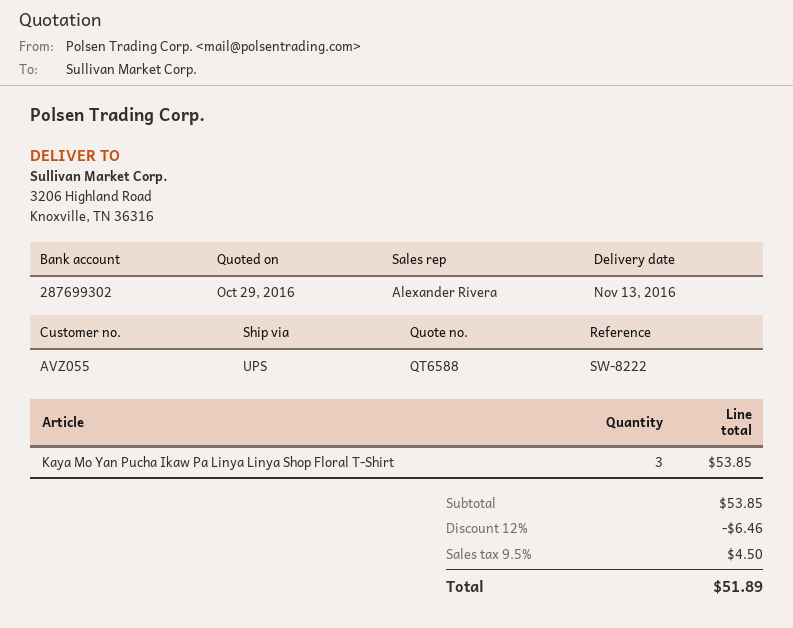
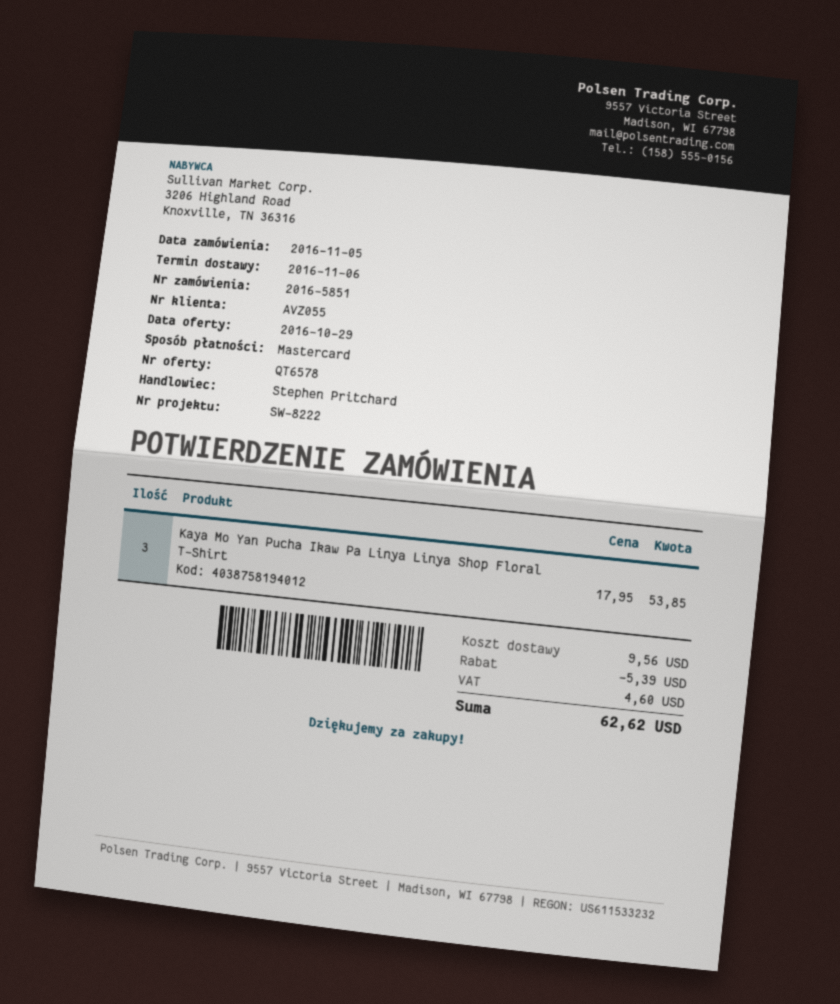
quote number: QT6588 -> QT6578
delivery date: 2016-11-13 -> 2016-11-06
sales rep: Alexander Rivera -> Stephen Pritchard
discount: 6.46 -> 5.39
shipping: none -> 9.56
tax: 4.50 -> 4.60
total: 51.89 -> 62.62

